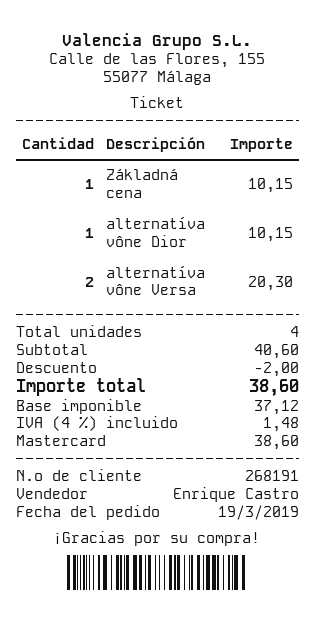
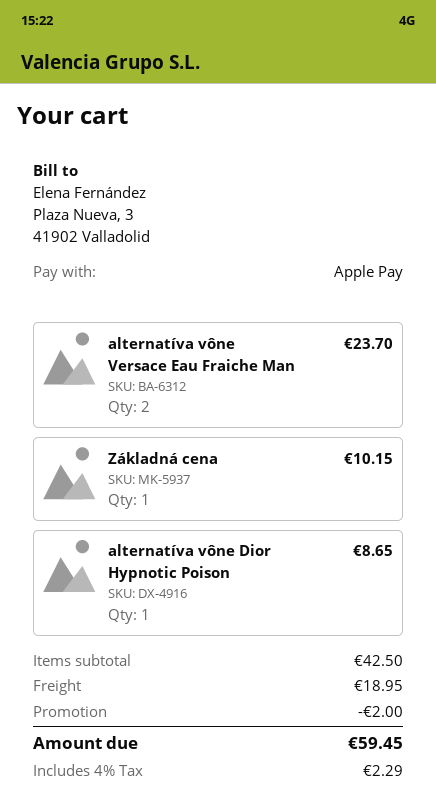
payment method: Mastercard -> Apple Pay
alternatíva vône Dior: 1 for 10.15 -> 1 for 8.65
alternatíva vône Versa: 2 for 20.30 -> 2 for 23.70
subtotal: 40.60 -> 42.50
shipping: none -> 18.95
tax: 4% = 1.48 -> 4% = 2.29
total: 38.60 -> 59.45

